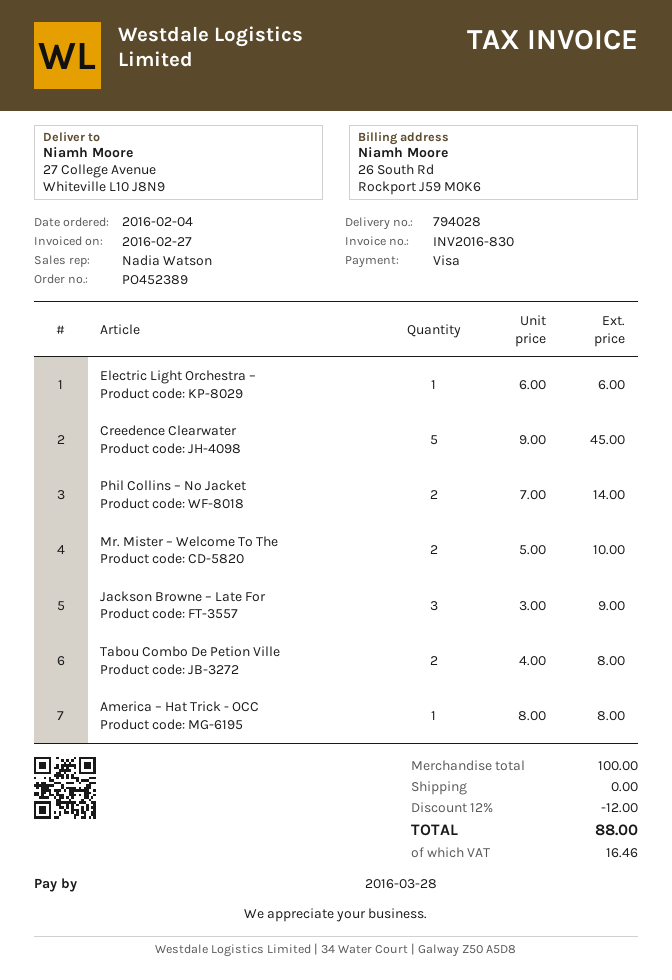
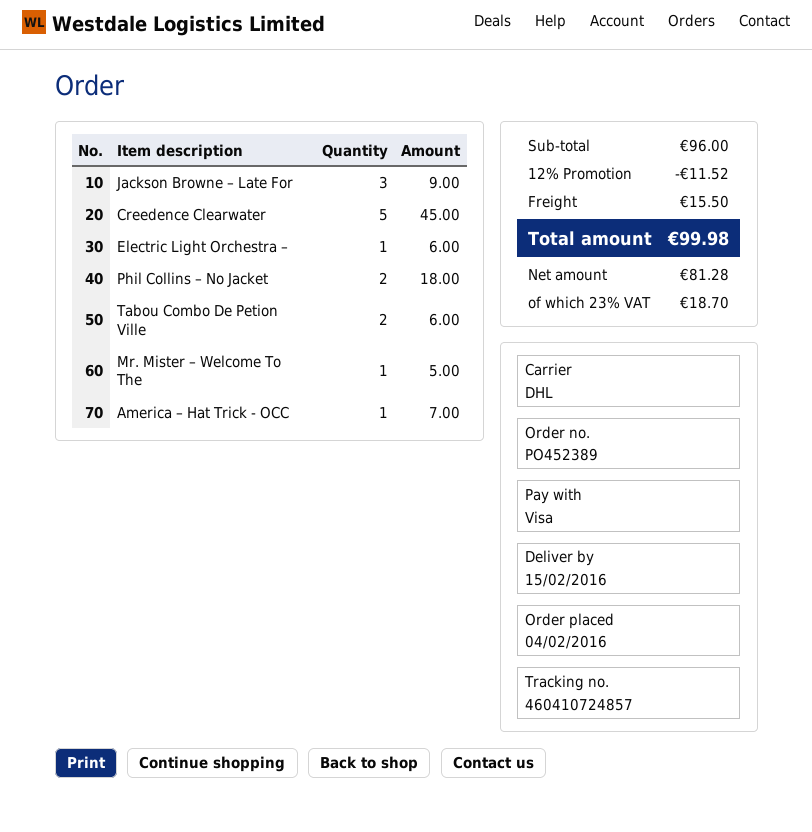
Phil Collins – No Jacket: 2 for 14.00 -> 2 for 18.00
Mr. Mister – Welcome To The: 2 for 10.00 -> 1 for 5.00
Tabou Combo De Petion Ville: 2 for 8.00 -> 2 for 6.00
America – Hat Trick - OCC: 1 for 8.00 -> 1 for 7.00
subtotal: 100.00 -> 96.00
discount: 12% = 12.00 -> 12% = 11.52
shipping: 0.00 -> 15.50
tax: 16.46 -> 18.70
total: 88.00 -> 99.98

